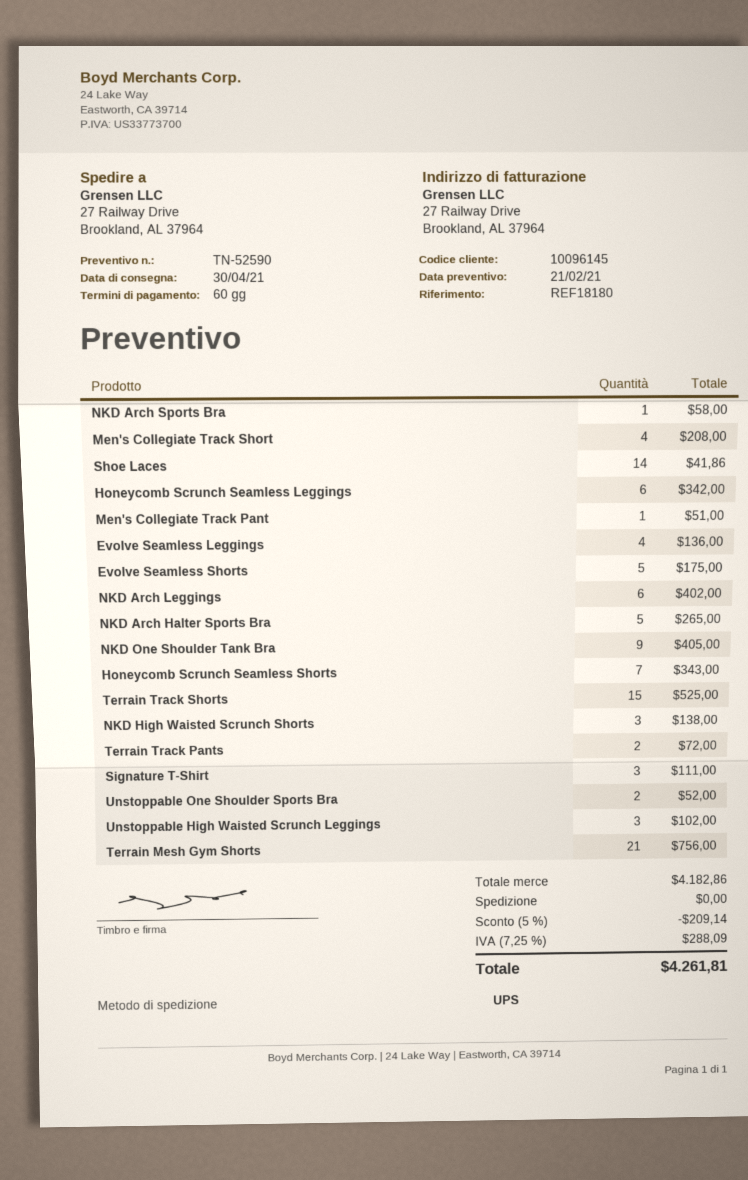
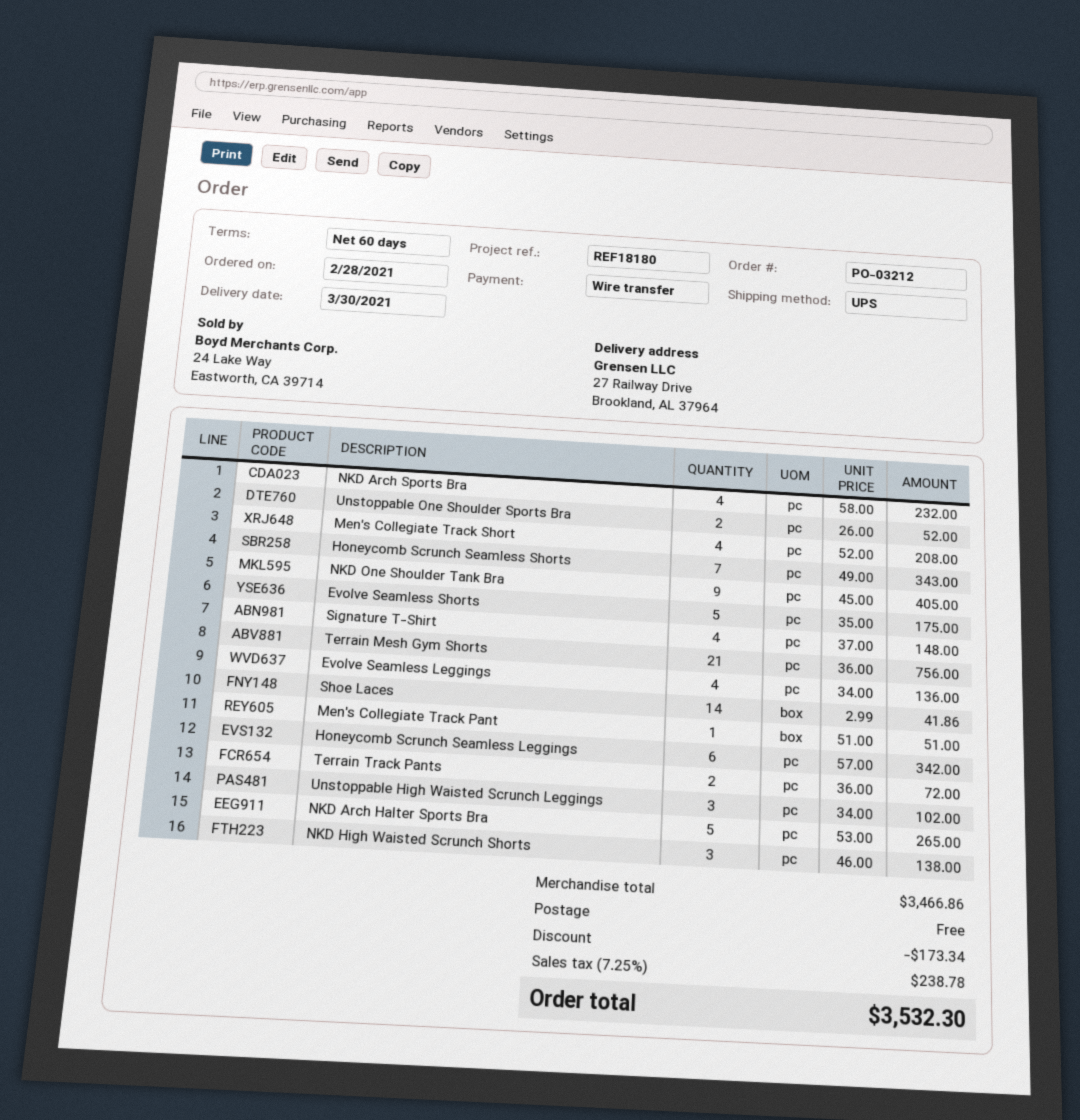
delivery date: 2021-04-30 -> 2021-03-30
NKD Arch Sports Bra: 1 for 58.00 -> 4 for 232.00
NKD Arch Leggings: 6 for 402.00 -> none
Terrain Track Shorts: 15 for 525.00 -> none
Signature T-Shirt: 3 for 111.00 -> 4 for 148.00
subtotal: 4182.86 -> 3466.86
discount: 209.14 -> 173.34
tax: 7.25% = 288.09 -> 7.25% = 238.78
total: 4261.81 -> 3532.30

